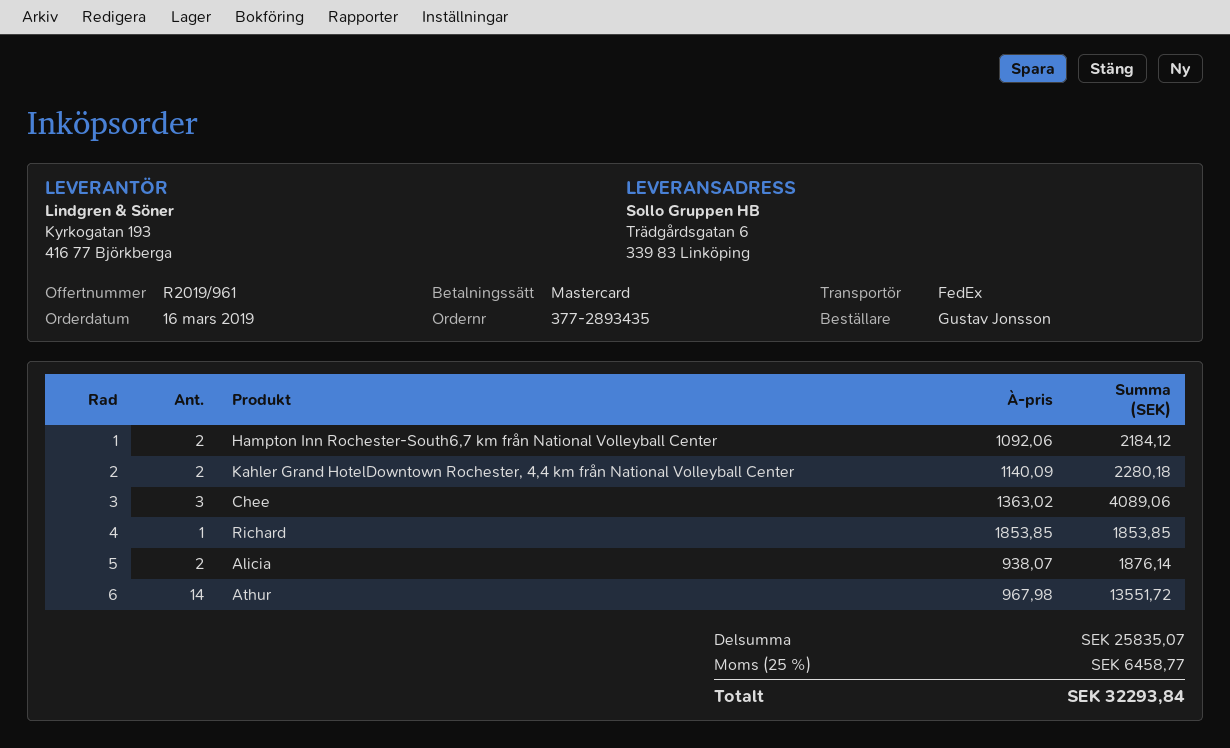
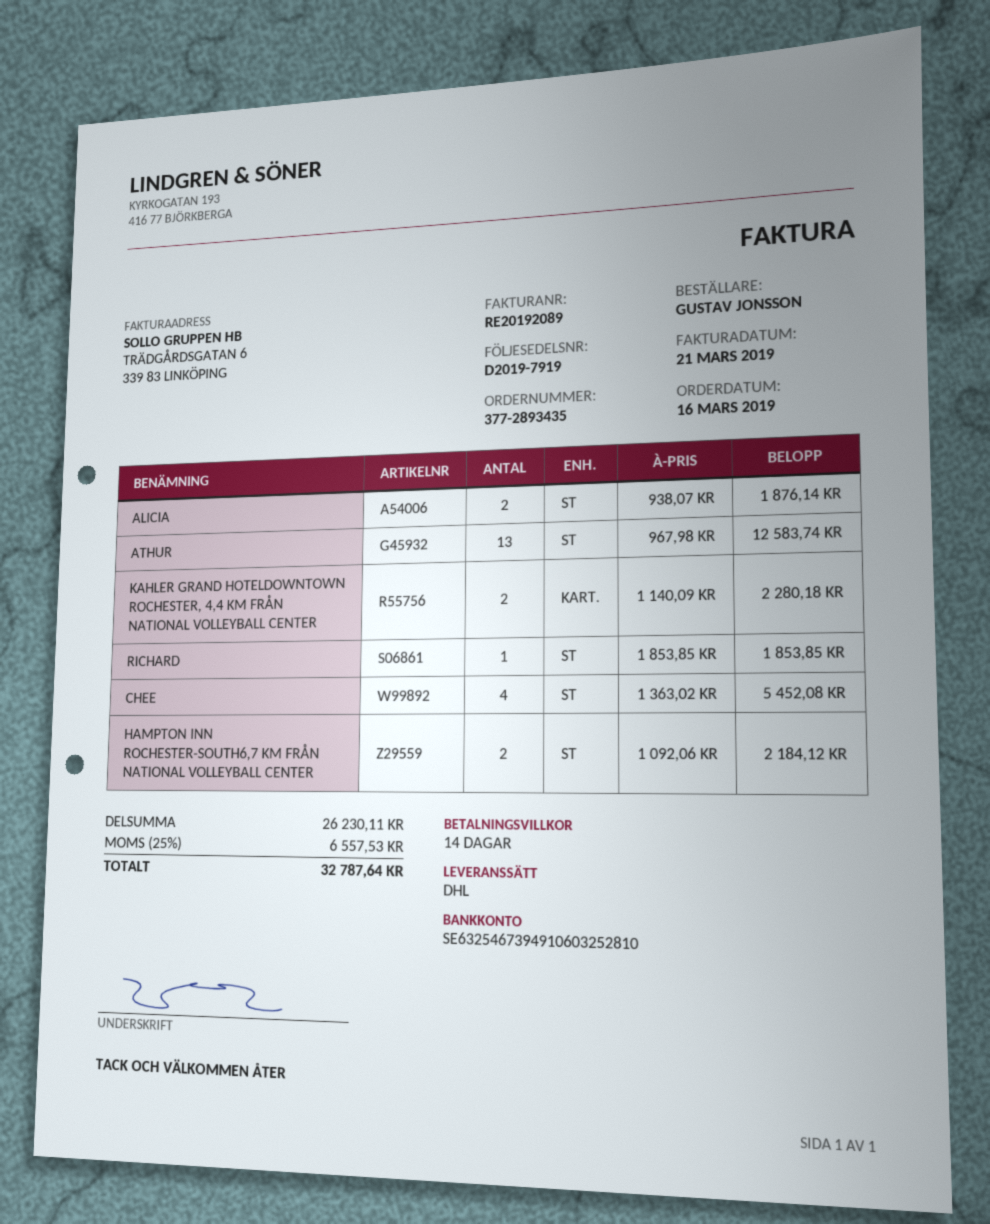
shipping method: FedEx -> DHL
Chee: 3 x 1363.02 = 4089.06 -> 4 x 1363.02 = 5452.08
Athur: 14 x 967.98 = 13551.72 -> 13 x 967.98 = 12583.74
subtotal: 25835.07 -> 26230.11
tax: 25% = 6458.77 -> 25% = 6557.53
total: 32293.84 -> 32787.64

